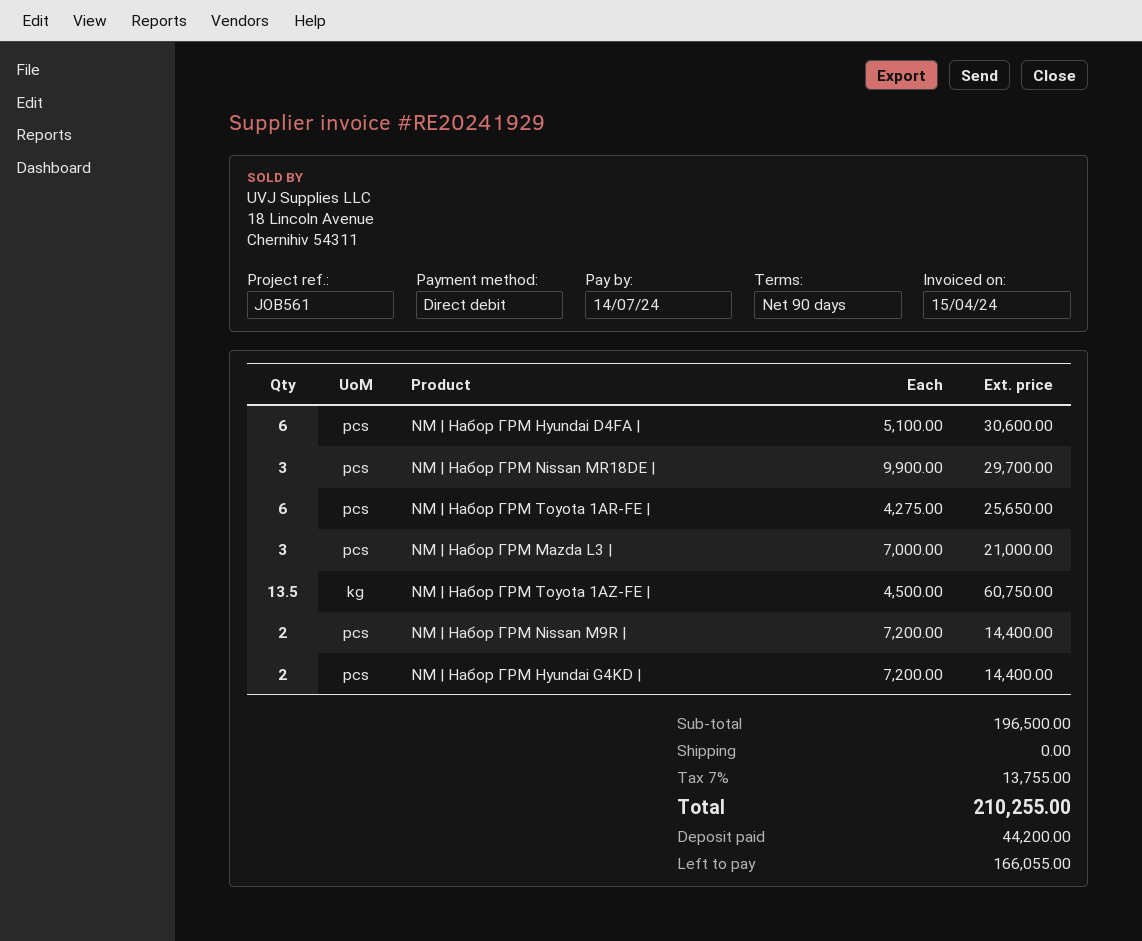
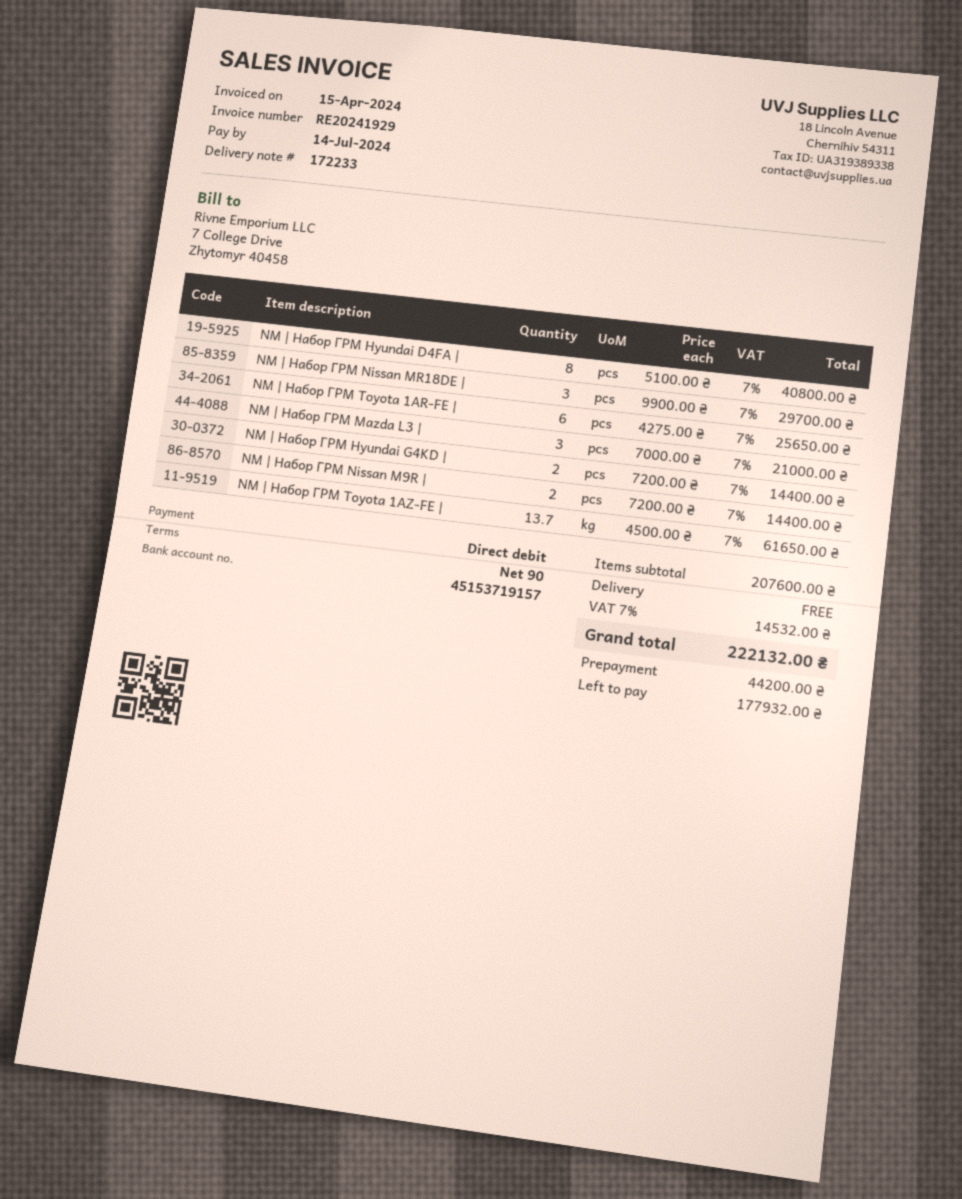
NM | Набор ГРМ Hyundai D4FA |: 6 x 5100.00 = 30600.00 -> 8 x 5100.00 = 40800.00
NM | Набор ГРМ Toyota 1AZ-FE |: 13.5 x 4500.00 = 60750.00 -> 13.7 x 4500.00 = 61650.00
subtotal: 196500.00 -> 207600.00
tax: 7% = 13755.00 -> 7% = 14532.00
total: 210255.00 -> 222132.00
balance: 166055.00 -> 177932.00

